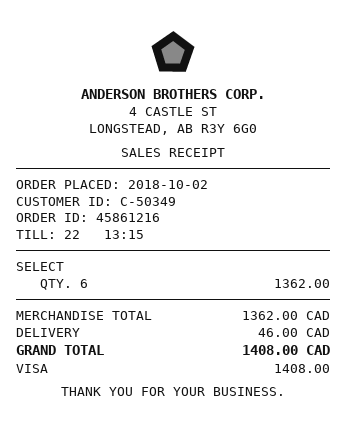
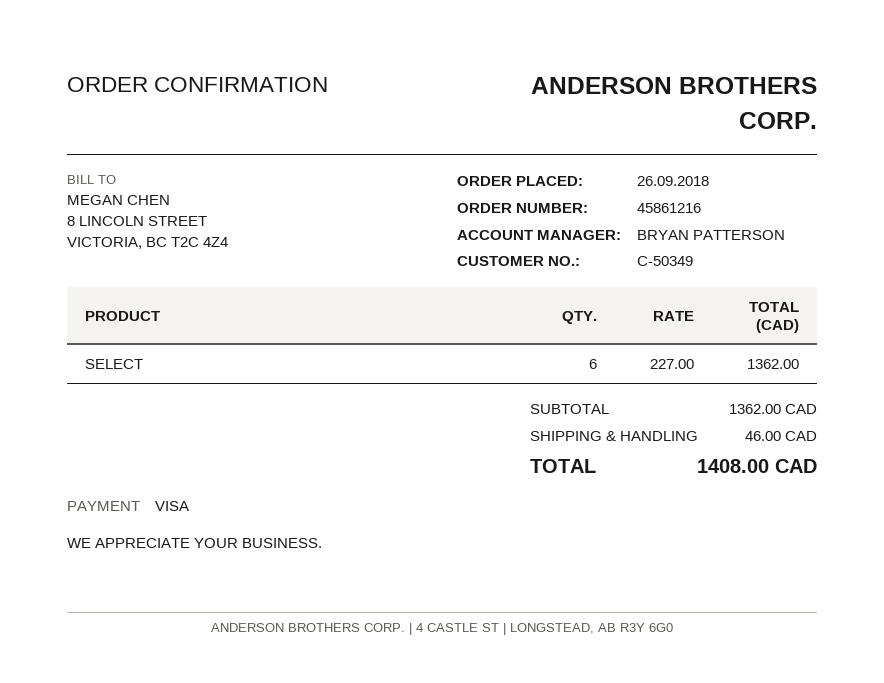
order date: 2018-10-02 -> 2018-09-26

